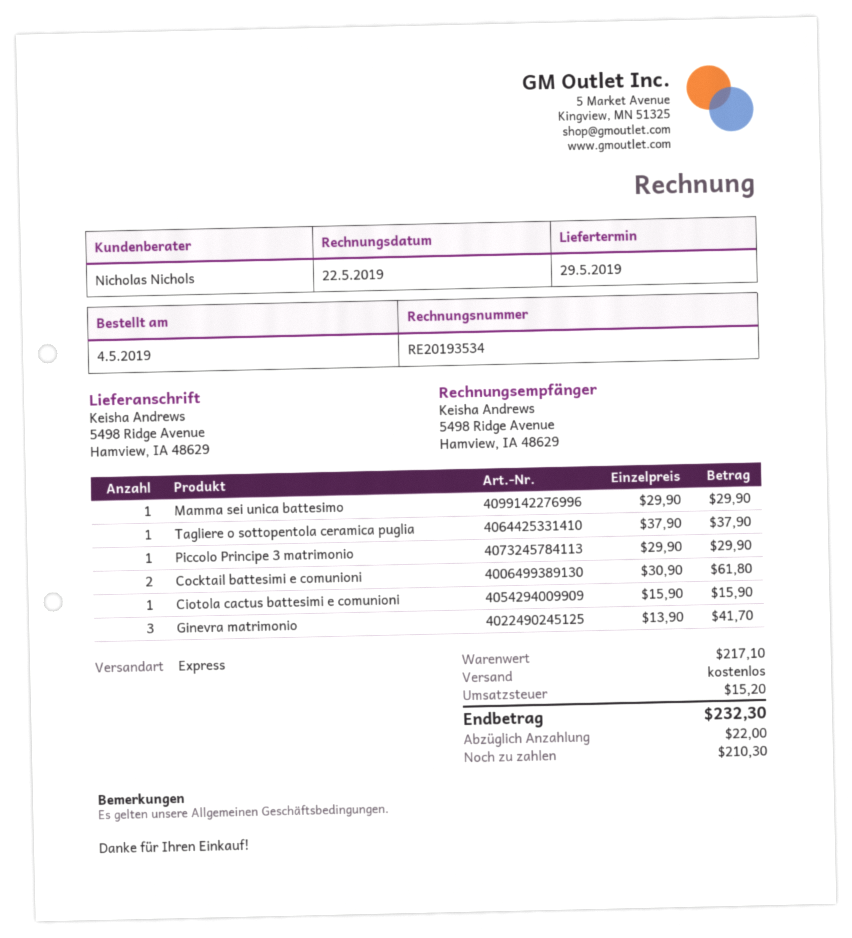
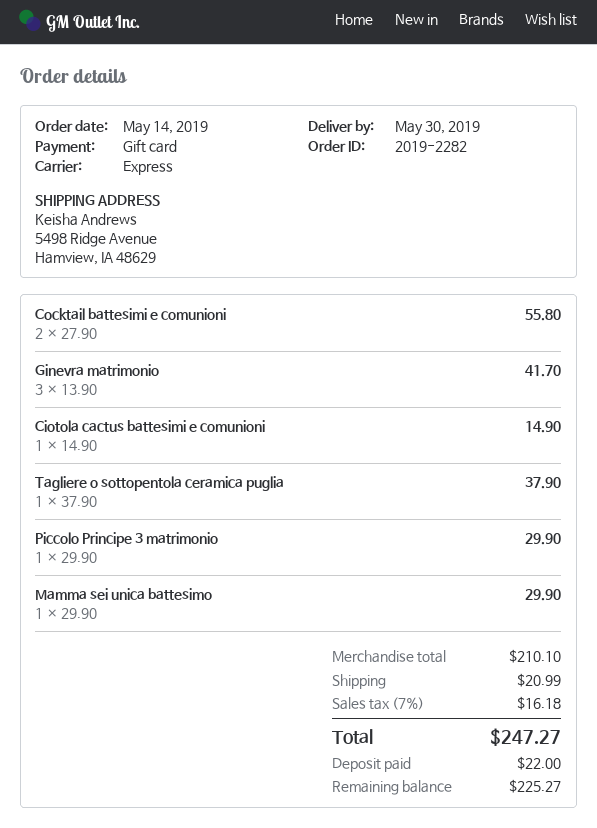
order date: 2019-05-04 -> 2019-05-14
delivery date: 2019-05-29 -> 2019-05-30
Cocktail battesimi e comunioni: 2 x 30.90 = 61.80 -> 2 x 27.90 = 55.80
Ciotola cactus battesimi e comunioni: 1 x 15.90 = 15.90 -> 1 x 14.90 = 14.90
subtotal: 217.10 -> 210.10
shipping: 0.00 -> 20.99
tax: 15.20 -> 16.18
total: 232.30 -> 247.27
balance: 210.30 -> 225.27

